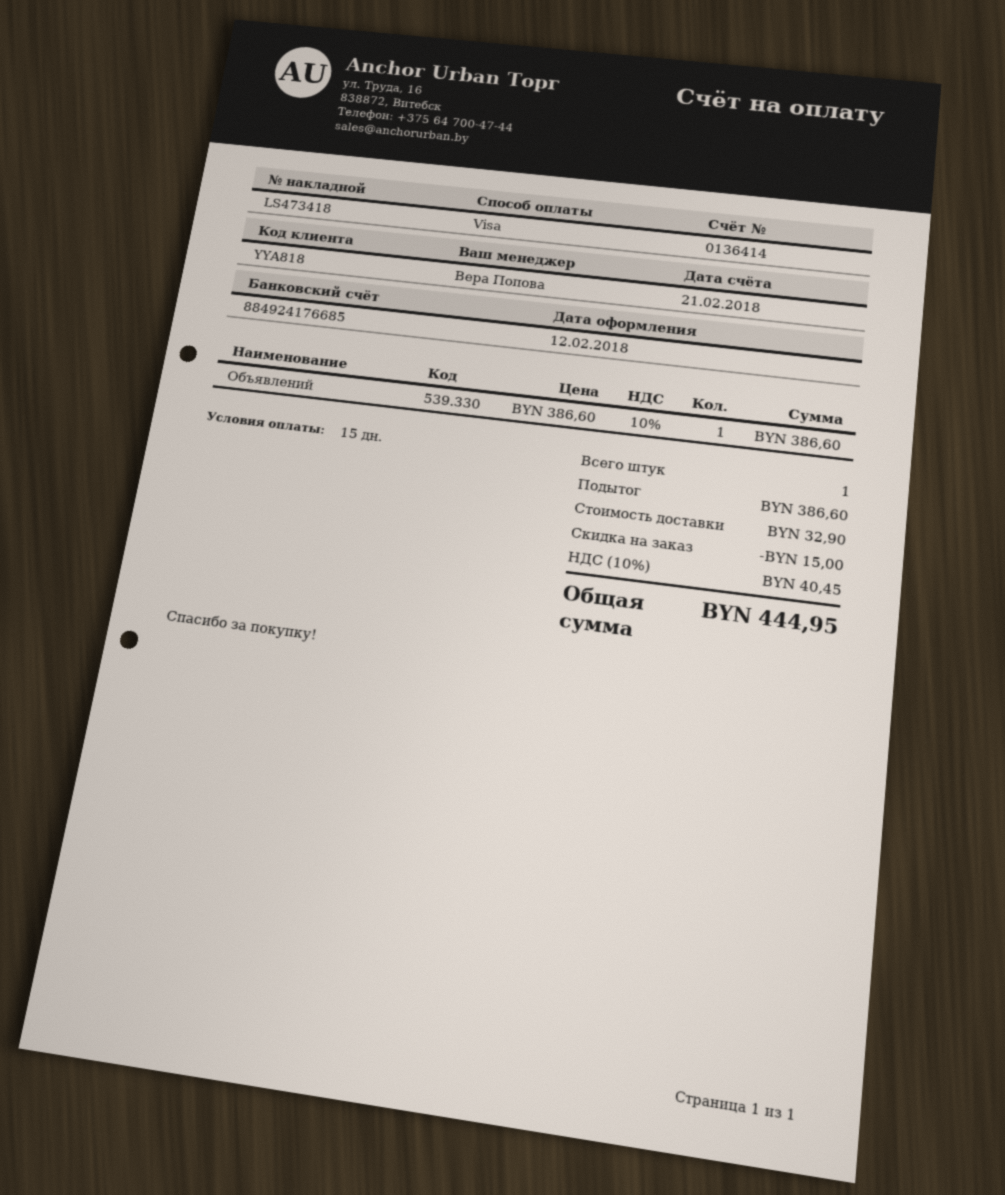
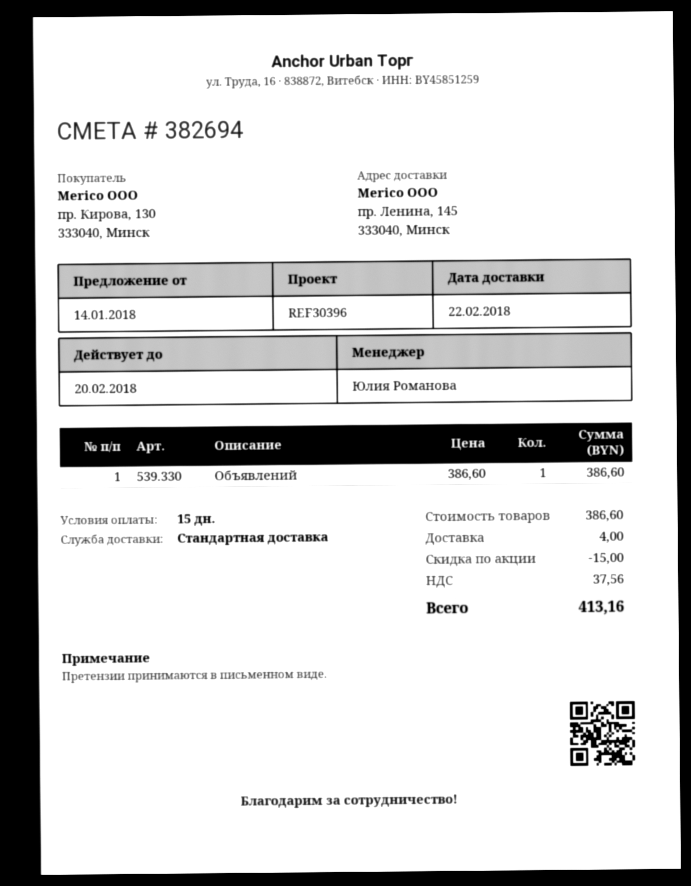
sales rep: Вера Попова -> Юлия Романова
shipping: 32.90 -> 4.00
tax: 40.45 -> 37.56
total: 444.95 -> 413.16

